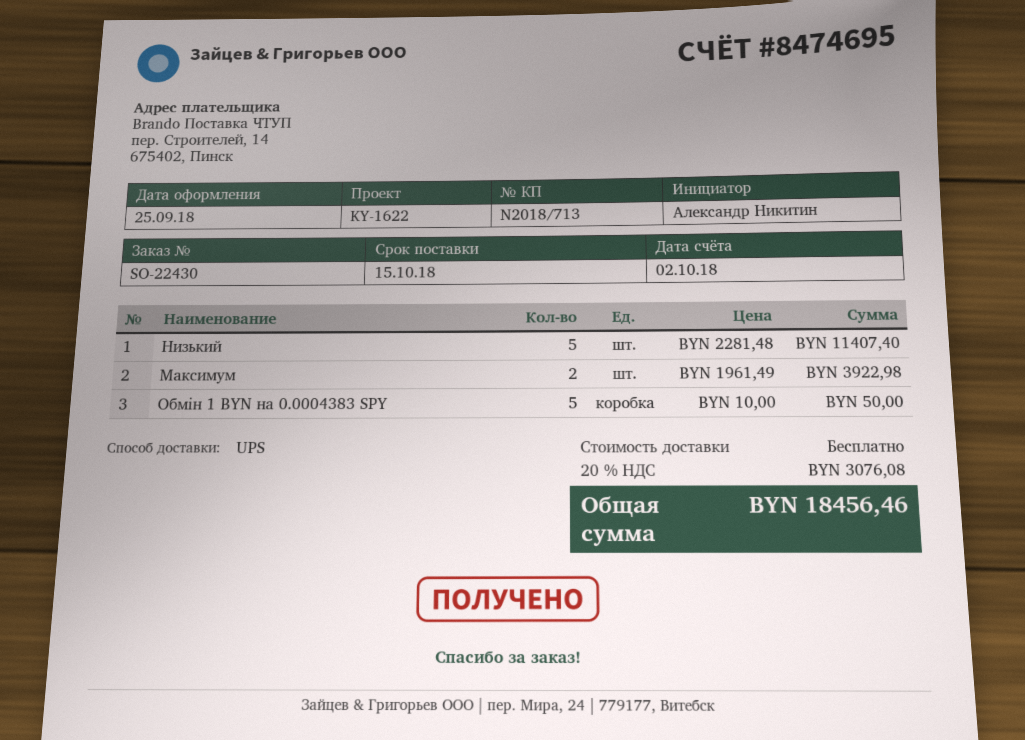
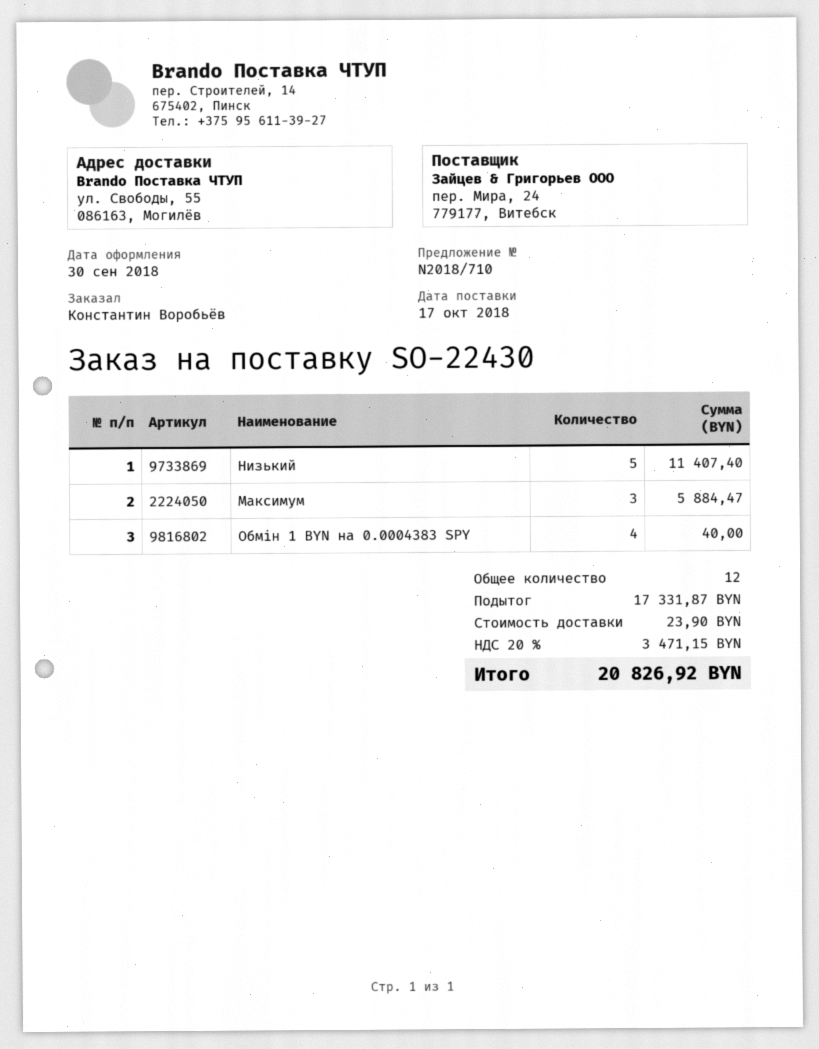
quote number: N2018/713 -> N2018/710
order date: 2018-09-25 -> 2018-09-30
delivery date: 2018-10-15 -> 2018-10-17
ordered by: Александр Никитин -> Константин Воробьёв
Максимум: 2 for 3922.98 -> 3 for 5884.47
Обмін 1 BYN на 0.0004383 SPY: 5 for 50.00 -> 4 for 40.00
shipping: 0.00 -> 23.90
tax: 20% = 3076.08 -> 20% = 3471.15
total: 18456.46 -> 20826.92

